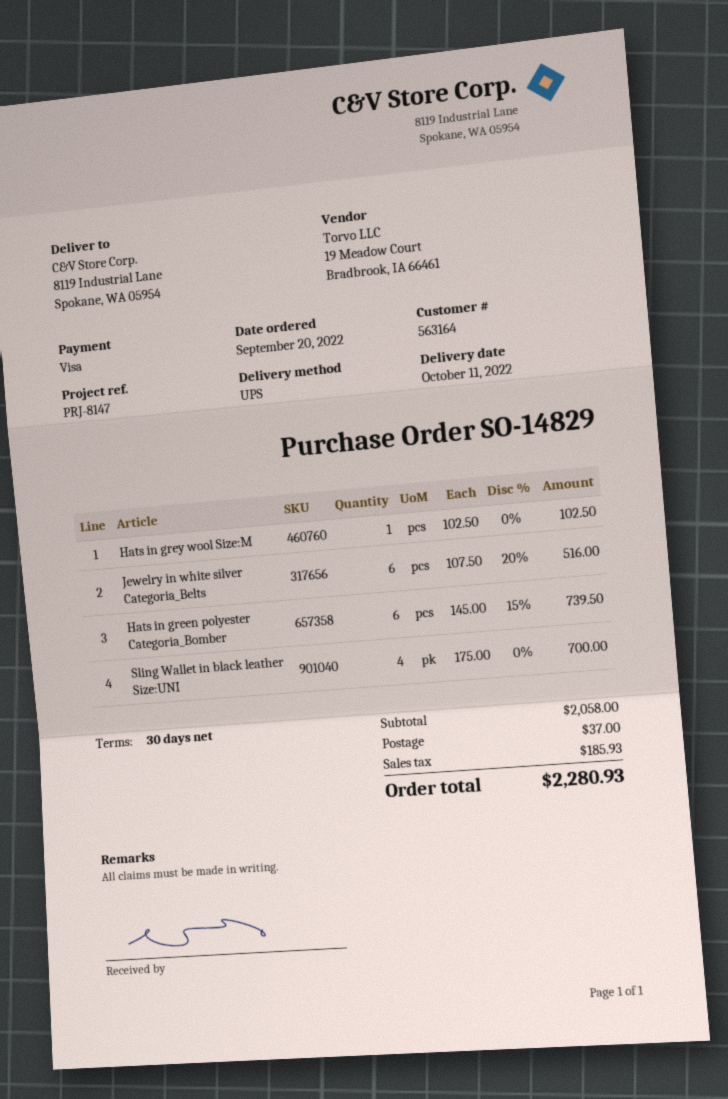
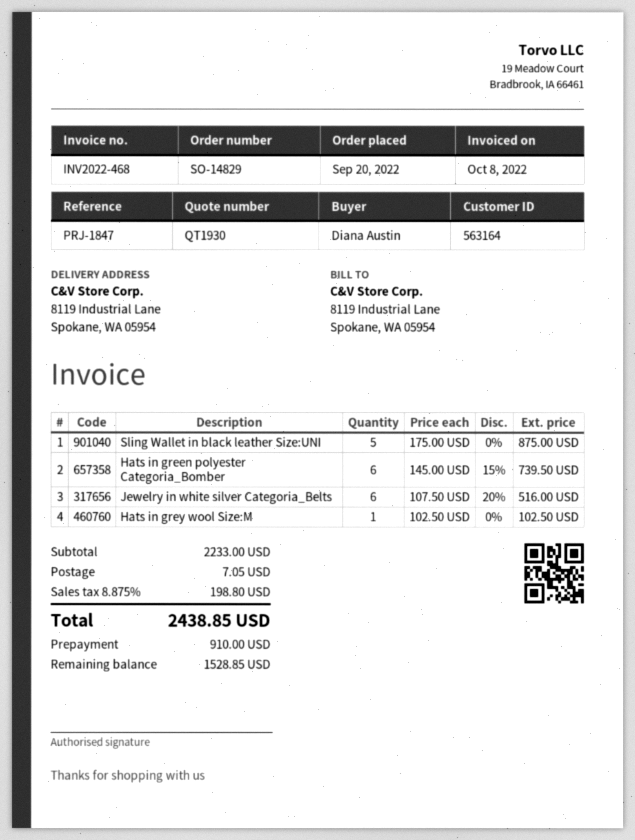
reference: PRJ-8147 -> PRJ-1847
Sling Wallet in black leather Size:UNI: 4 x 175.00 = 700.00 -> 5 x 175.00 = 875.00
subtotal: 2058.00 -> 2233.00
shipping: 37.00 -> 7.05
tax: 185.93 -> 198.80
total: 2280.93 -> 2438.85

